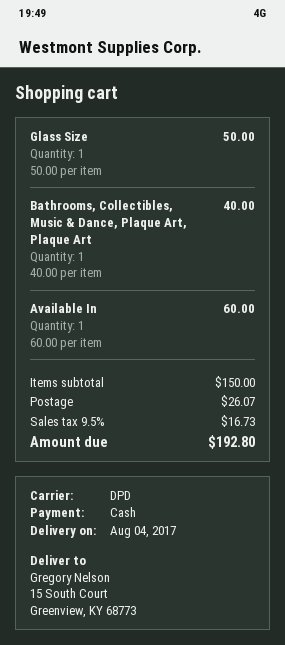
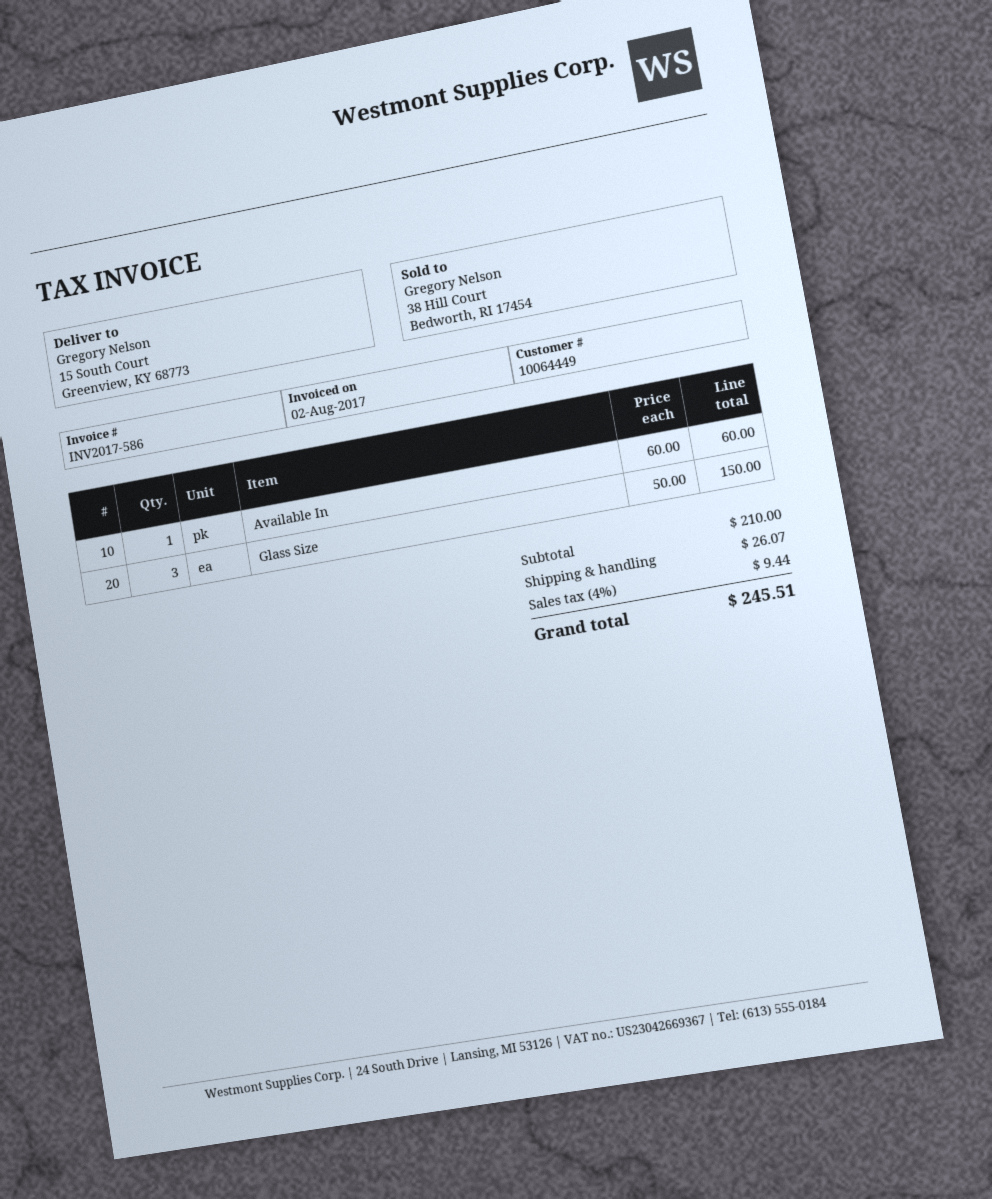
Glass Size: 1 x 50.00 = 50.00 -> 3 x 50.00 = 150.00
Bathrooms, Collectibles, Music & Dance, Plaque Art, Plaque Art: 1 x 40.00 = 40.00 -> none
subtotal: 150.00 -> 210.00
tax: 9.5% = 16.73 -> 4% = 9.44
total: 192.80 -> 245.51

